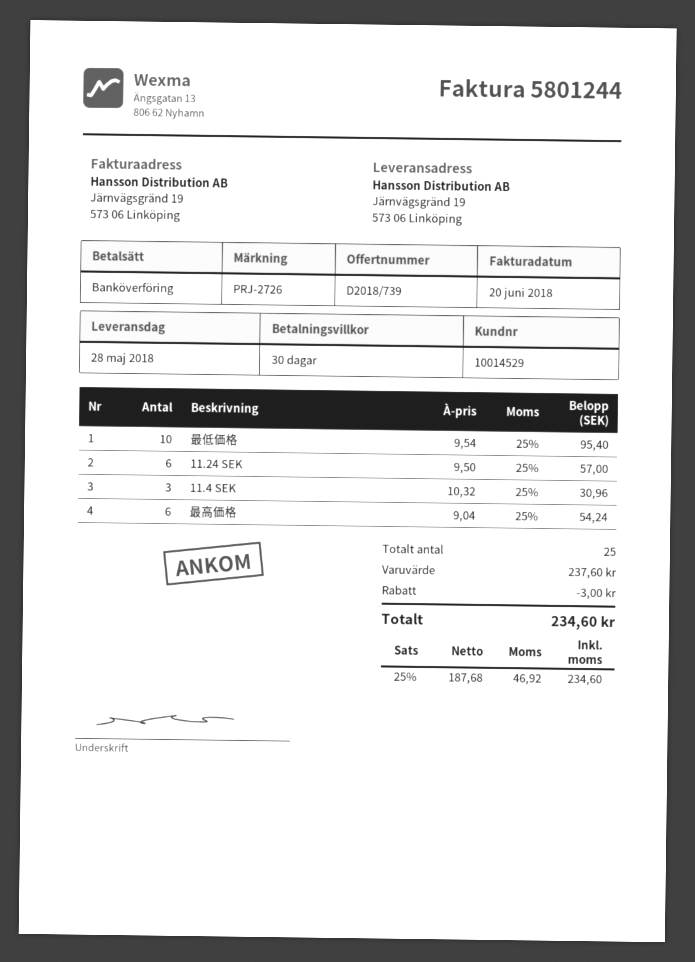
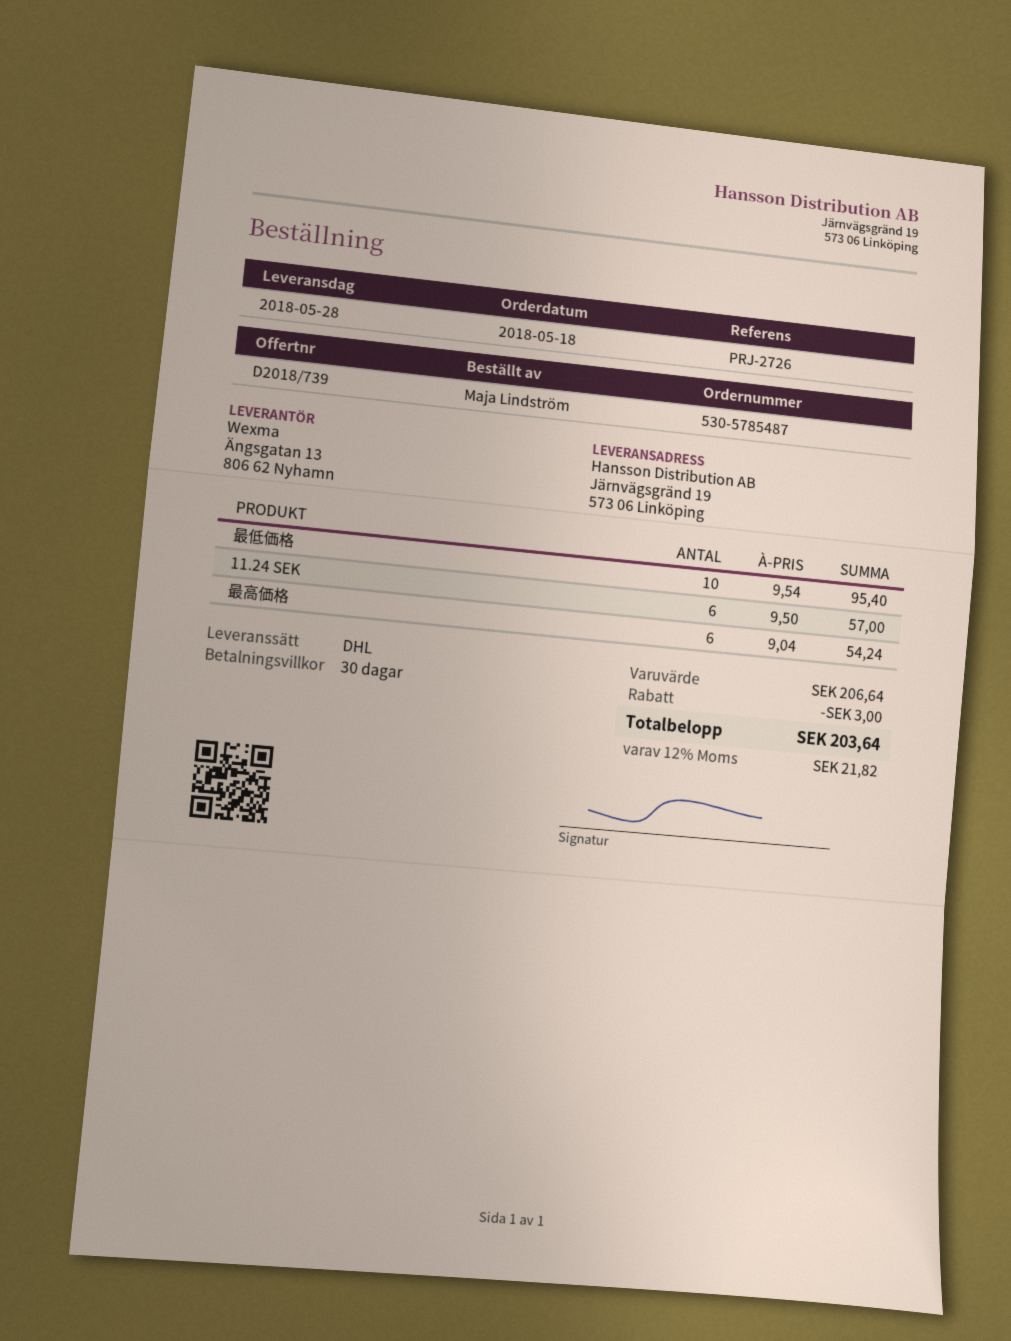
11.4 SEK: 3 x 10.32 = 30.96 -> none
subtotal: 237.60 -> 206.64
tax: 25% = 46.92 -> 12% = 21.82
total: 234.60 -> 203.64

